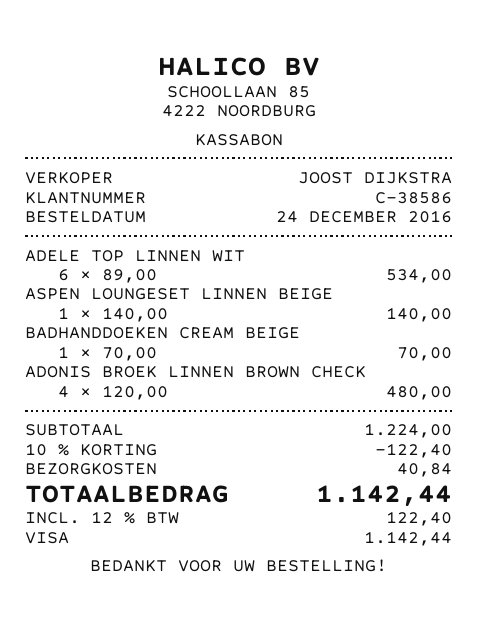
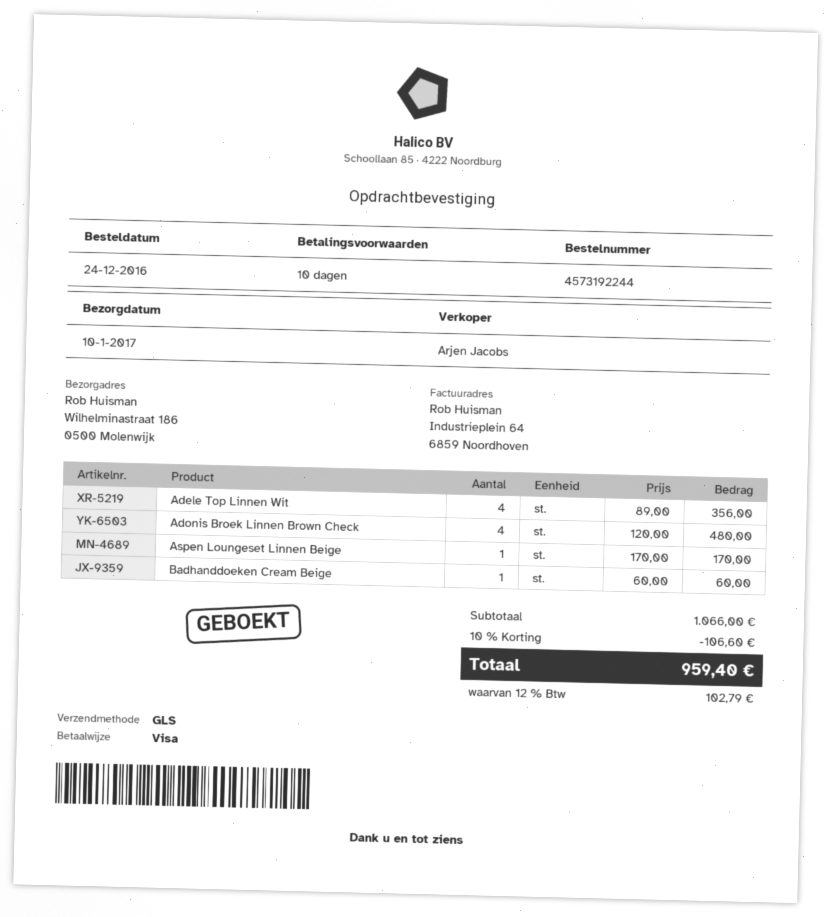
sales rep: JOOST DIJKSTRA -> Arjen Jacobs
ADELE TOP LINNEN WIT: 6 x 89.00 = 534.00 -> 4 x 89.00 = 356.00
ASPEN LOUNGESET LINNEN BEIGE: 1 x 140.00 = 140.00 -> 1 x 170.00 = 170.00
BADHANDDOEKEN CREAM BEIGE: 1 x 70.00 = 70.00 -> 1 x 60.00 = 60.00
subtotal: 1224.00 -> 1066.00
discount: 10% = 122.40 -> 10% = 106.60
shipping: 40.84 -> none
tax: 12% = 122.40 -> 12% = 102.79
total: 1142.44 -> 959.40

